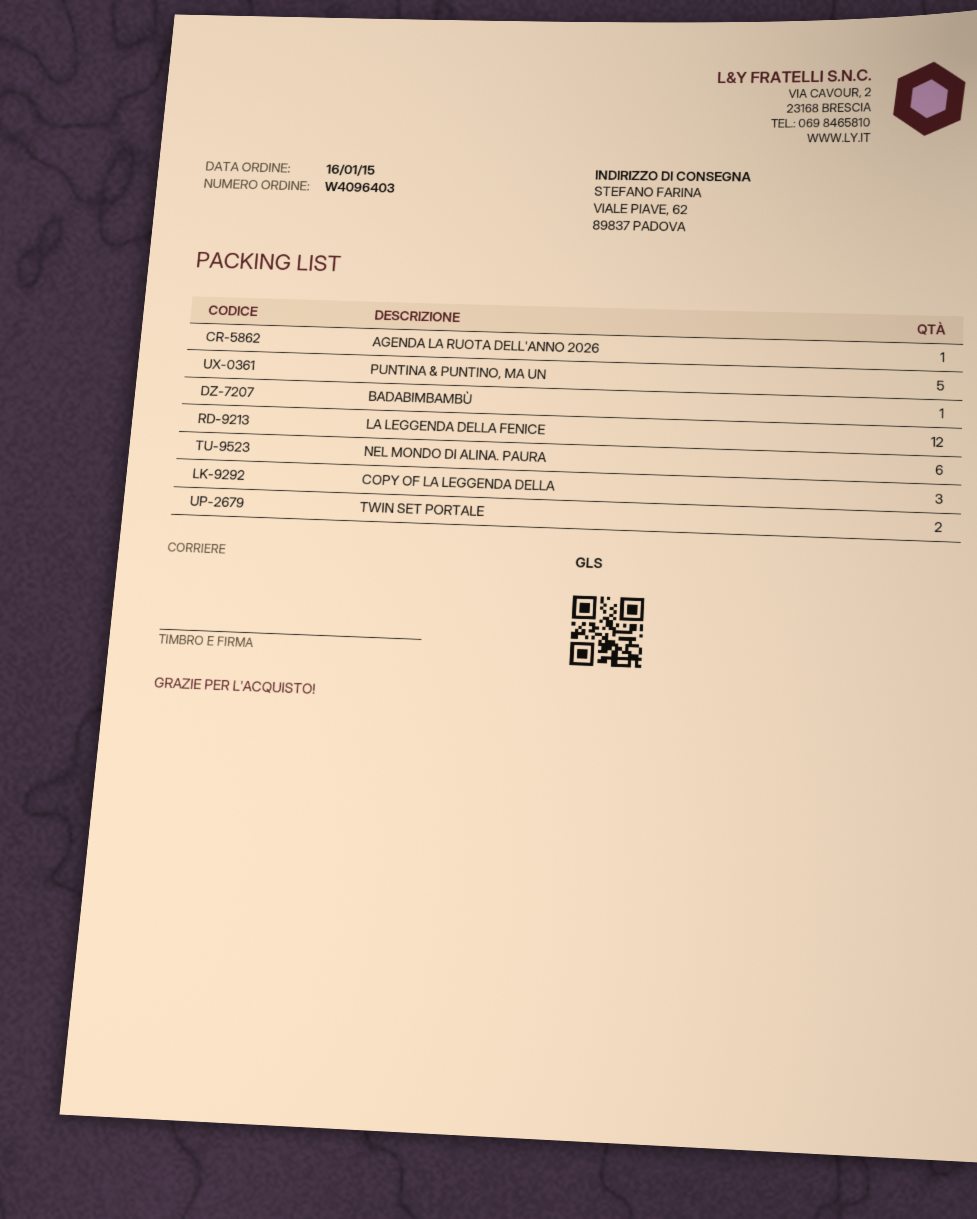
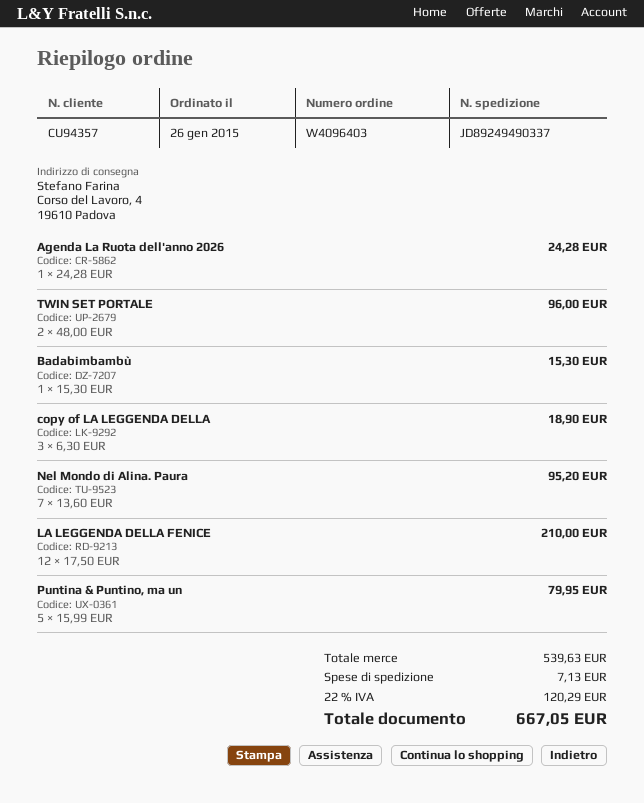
order date: 2015-01-16 -> 2015-01-26
ship to: VIALE PIAVE, 62, 89837 PADOVA -> Corso del Lavoro, 4, 19610 Padova
NEL MONDO DI ALINA. PAURA: 6 -> 7

